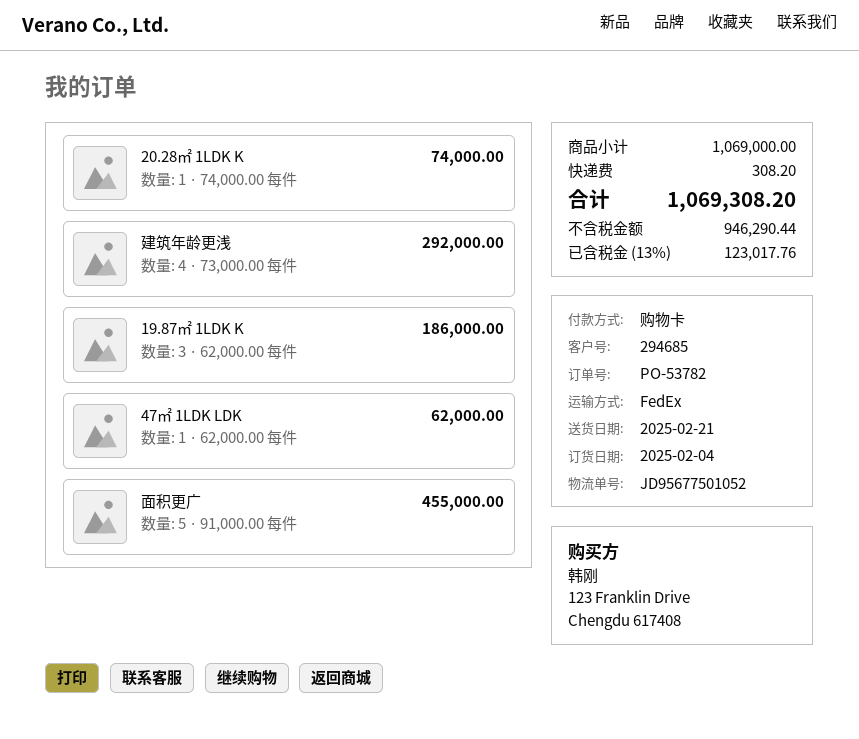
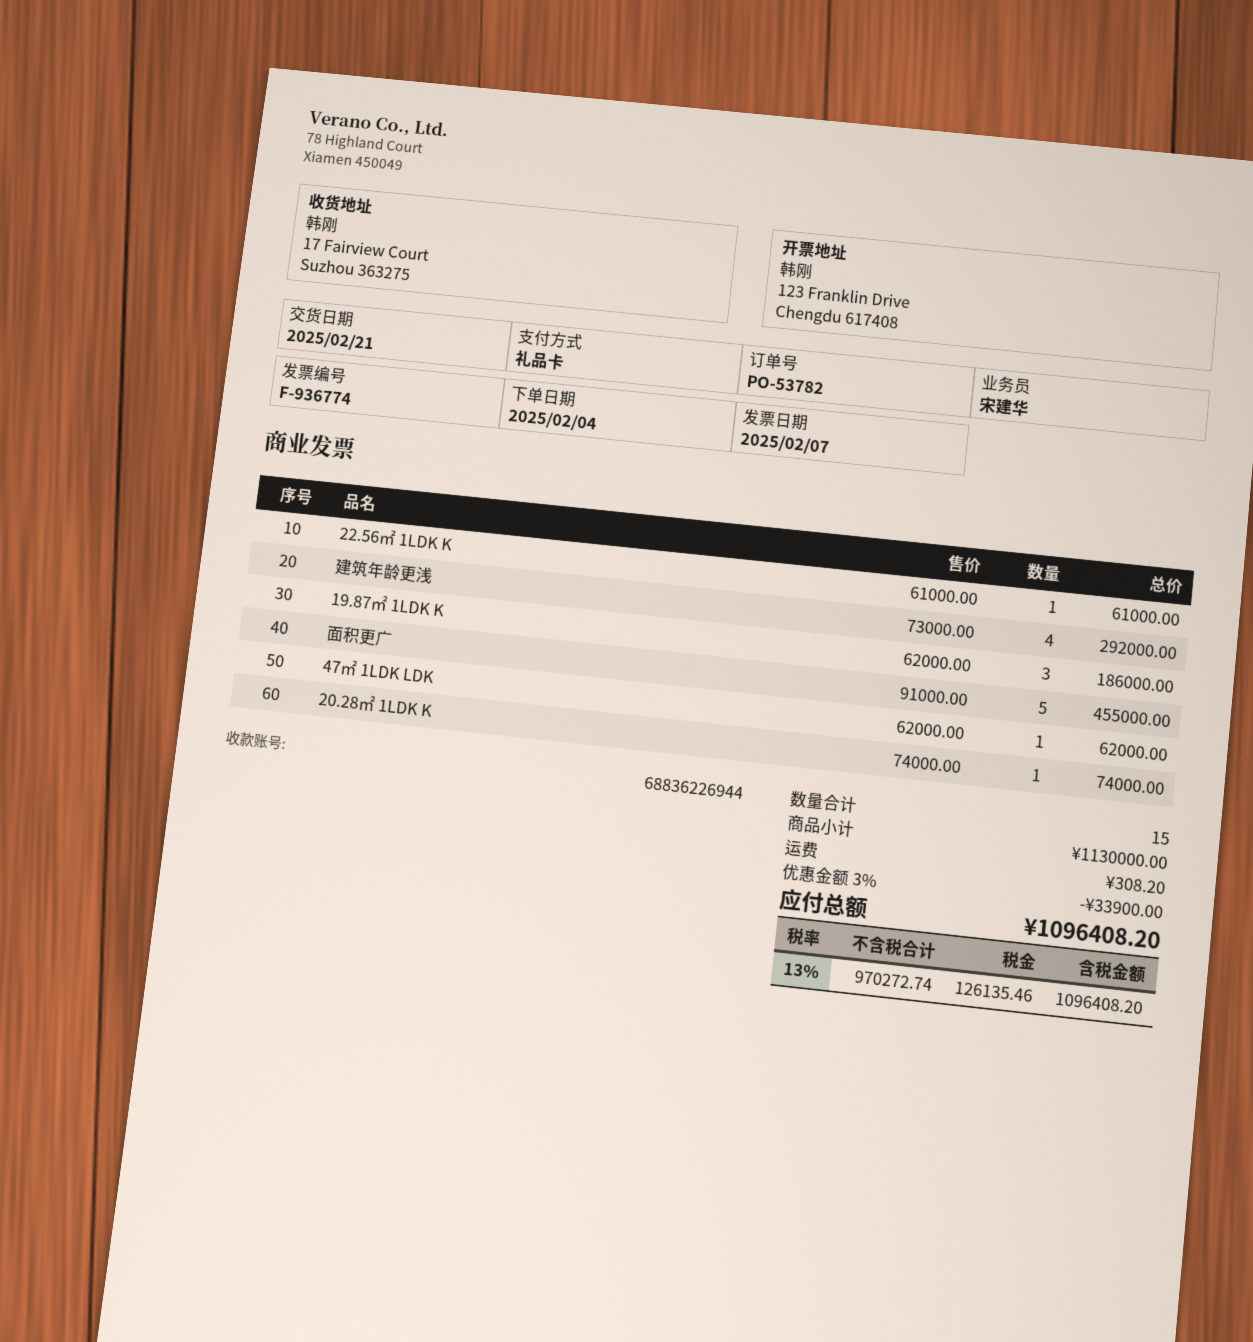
22.56㎡ 1LDK K: none -> 1 x 61000.00 = 61000.00
subtotal: 1069000.00 -> 1130000.00
discount: none -> 3% = 33900.00
net: 946290.44 -> 970272.74
tax: 13% = 123017.76 -> 13% = 126135.46
total: 1069308.20 -> 1096408.20

